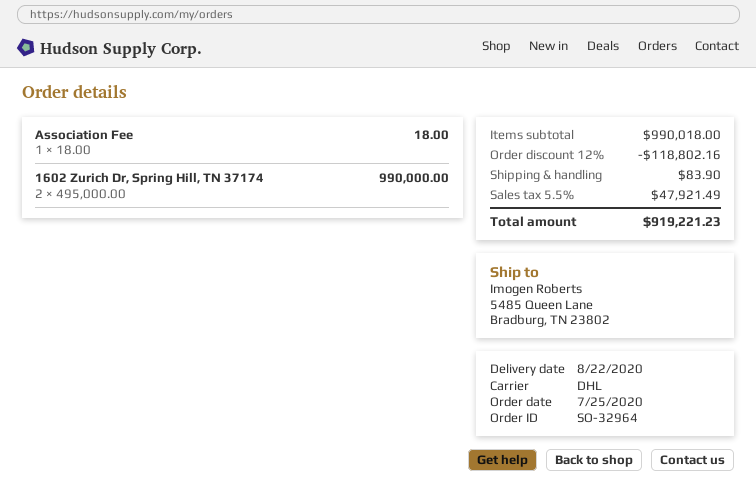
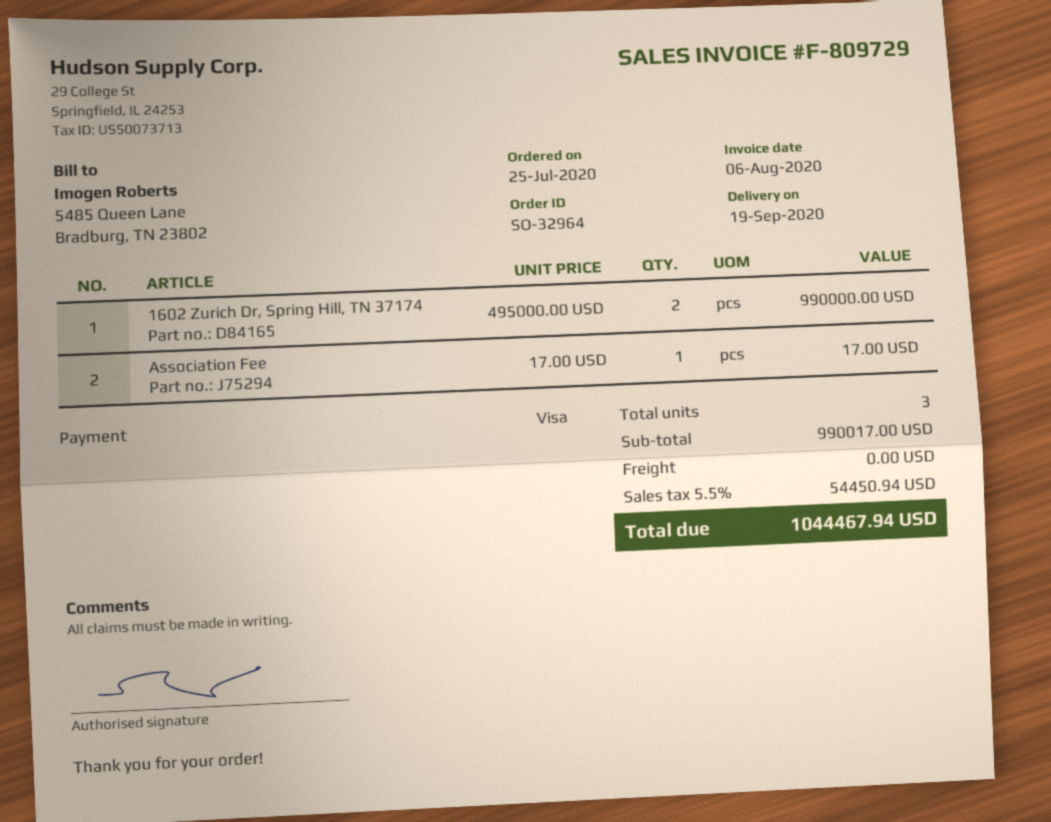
delivery date: 2020-08-22 -> 2020-09-19
Association Fee: 1 x 18.00 = 18.00 -> 1 x 17.00 = 17.00
subtotal: 990018.00 -> 990017.00
discount: 12% = 118802.16 -> none
shipping: 83.90 -> 0.00
tax: 5.5% = 47921.49 -> 5.5% = 54450.94
total: 919221.23 -> 1044467.94

